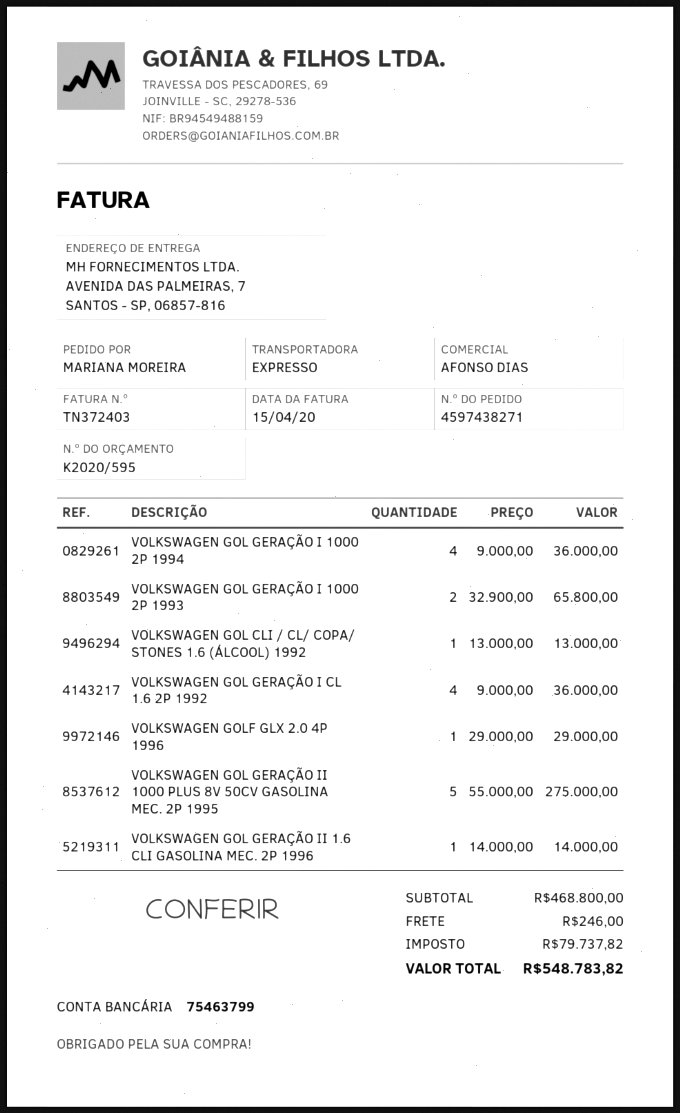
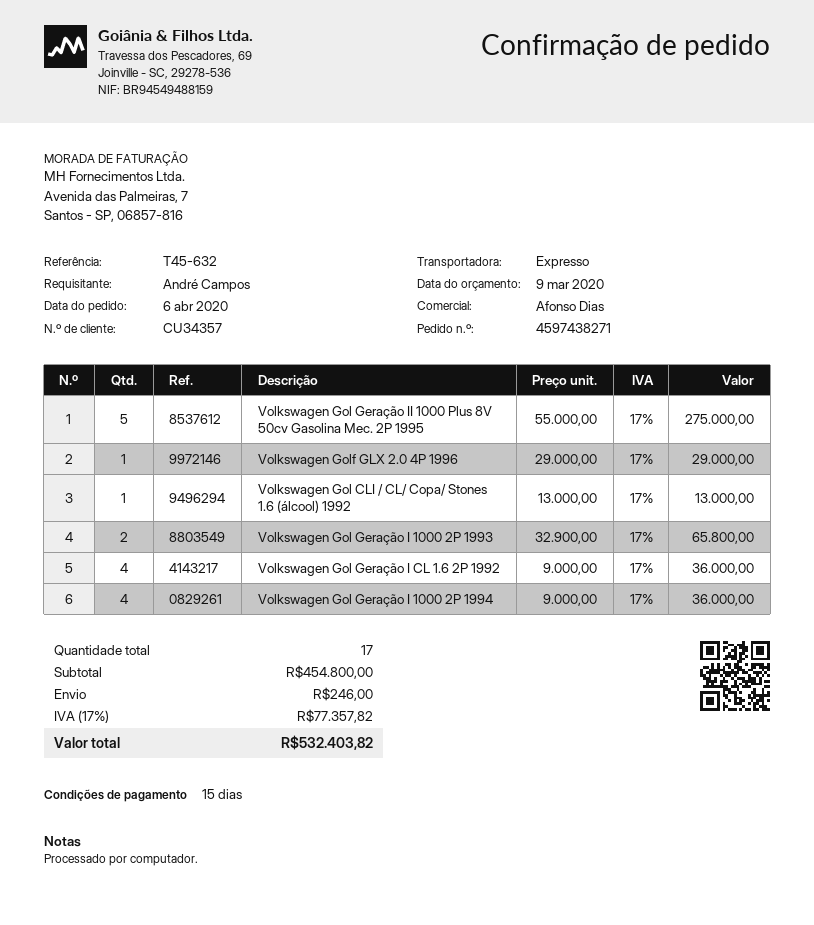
ordered by: MARIANA MOREIRA -> André Campos
VOLKSWAGEN GOL GERAÇÃO II 1.6 CLI GASOLINA MEC. 2P 1996: 1 x 14000.00 = 14000.00 -> none
subtotal: 468800.00 -> 454800.00
tax: 79737.82 -> 77357.82
total: 548783.82 -> 532403.82

